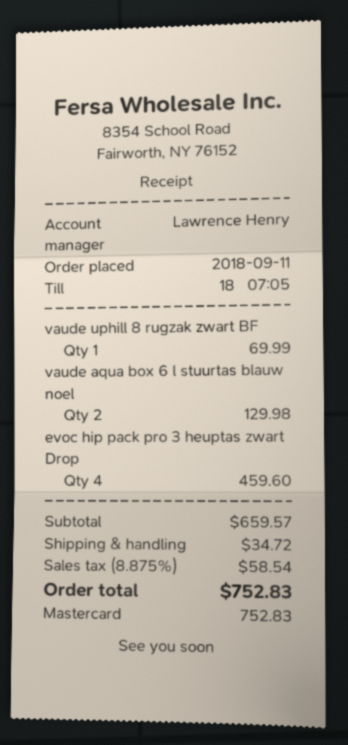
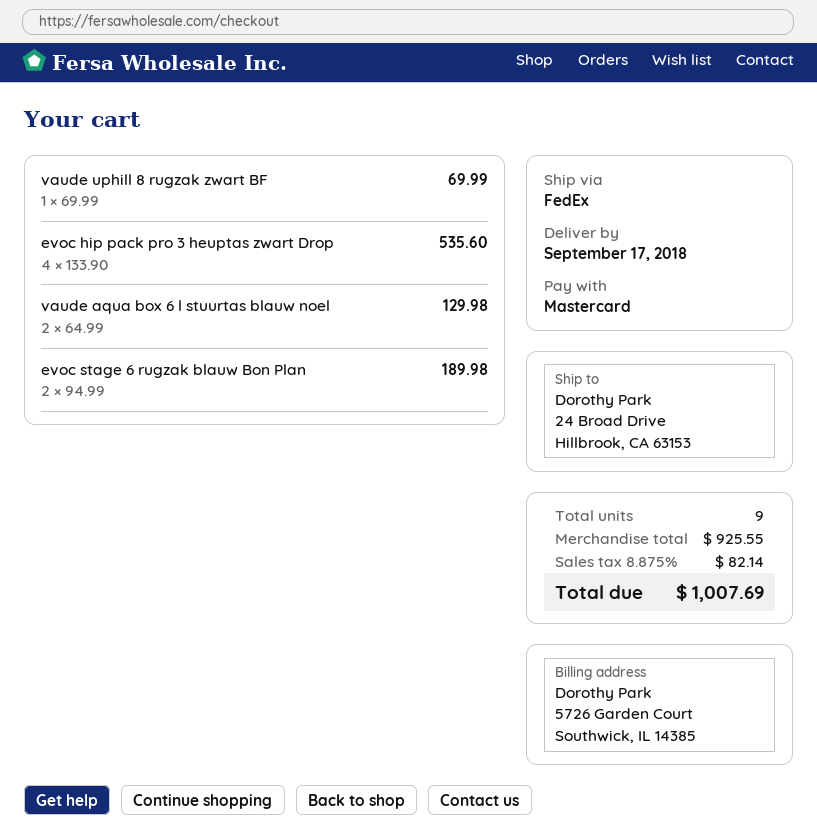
evoc hip pack pro 3 heuptas zwart Drop: 4 for 459.60 -> 4 for 535.60
evoc stage 6 rugzak blauw Bon Plan: none -> 2 for 189.98
subtotal: 659.57 -> 925.55
shipping: 34.72 -> none
tax: 8.875% = 58.54 -> 8.875% = 82.14
total: 752.83 -> 1007.69

